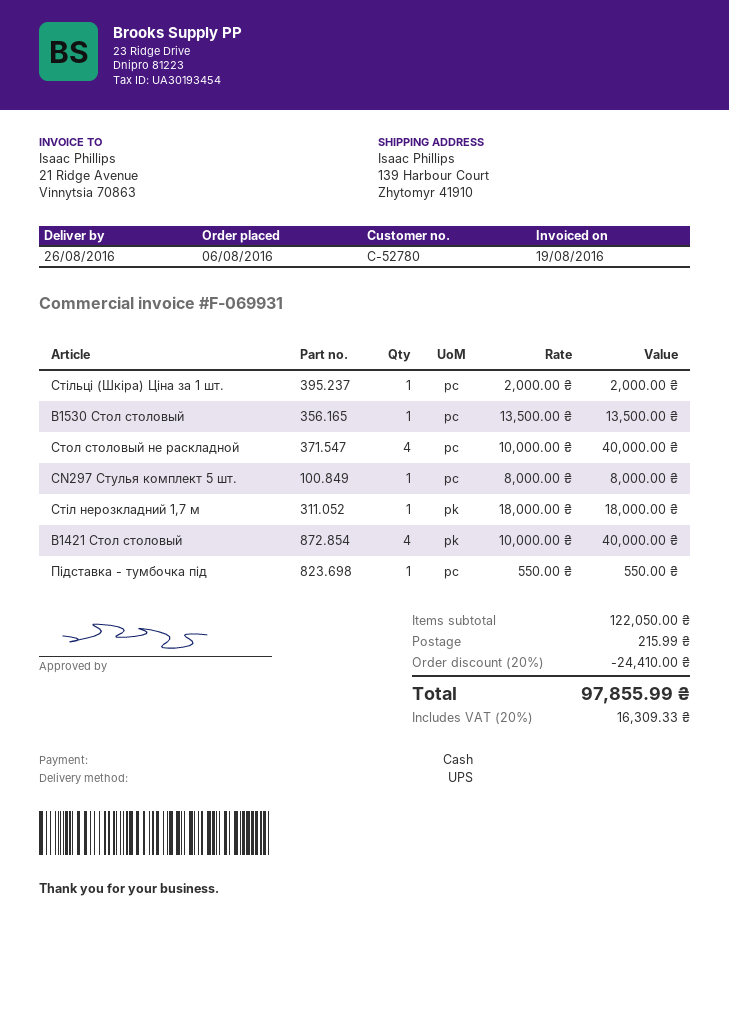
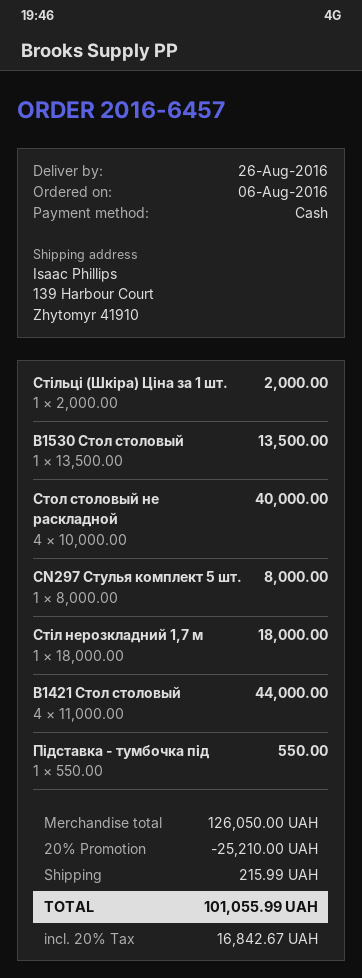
В1421 Стол столовый: 4 x 10000.00 = 40000.00 -> 4 x 11000.00 = 44000.00
subtotal: 122050.00 -> 126050.00
discount: 20% = 24410.00 -> 20% = 25210.00
tax: 20% = 16309.33 -> 20% = 16842.67
total: 97855.99 -> 101055.99

